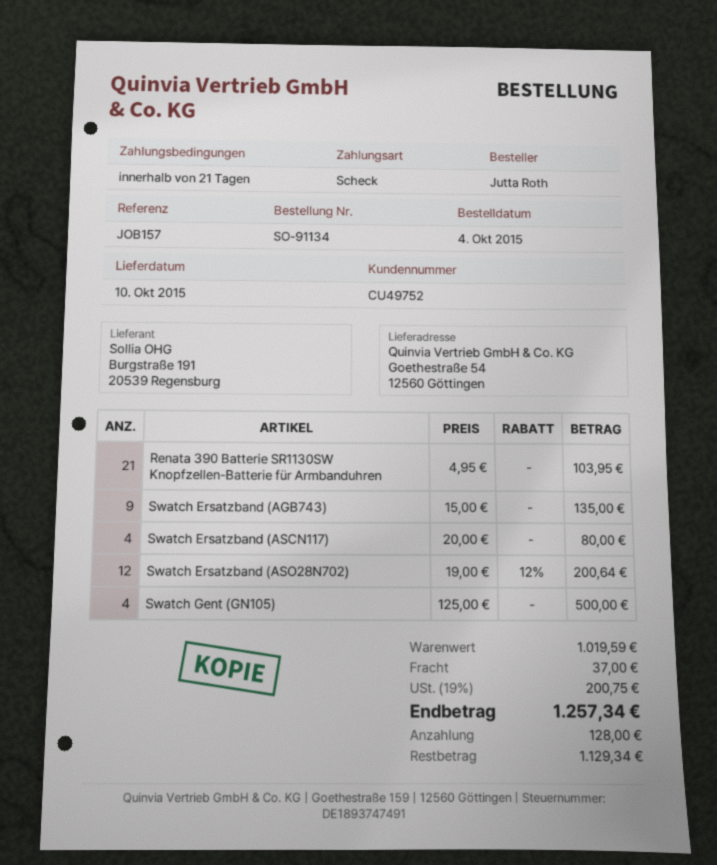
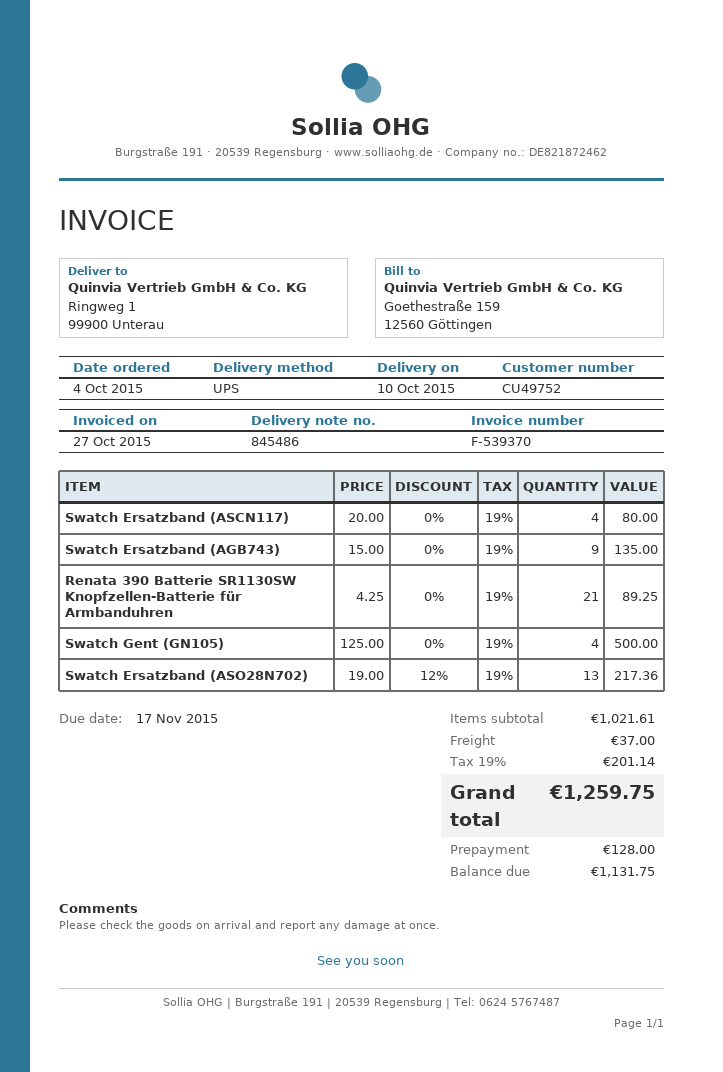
ship to: Goethestraße 54, 12560 Göttingen -> Ringweg 1, 99900 Unterau
Renata 390 Batterie SR1130SW Knopfzellen-Batterie für Armbanduhren: 21 x 4.95 = 103.95 -> 21 x 4.25 = 89.25
Swatch Ersatzband (ASO28N702): 12 x 19.00 - 12% = 200.64 -> 13 x 19.00 - 12% = 217.36
subtotal: 1019.59 -> 1021.61
tax: 19% = 200.75 -> 19% = 201.14
total: 1257.34 -> 1259.75
balance: 1129.34 -> 1131.75

